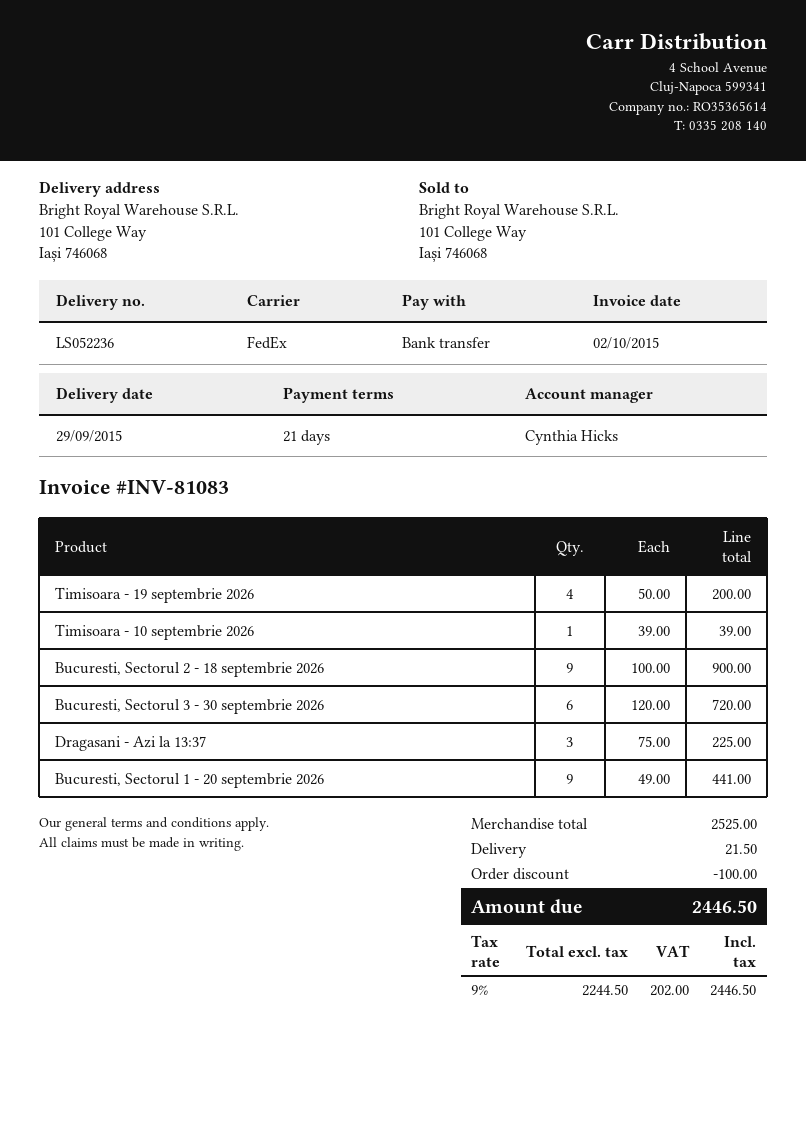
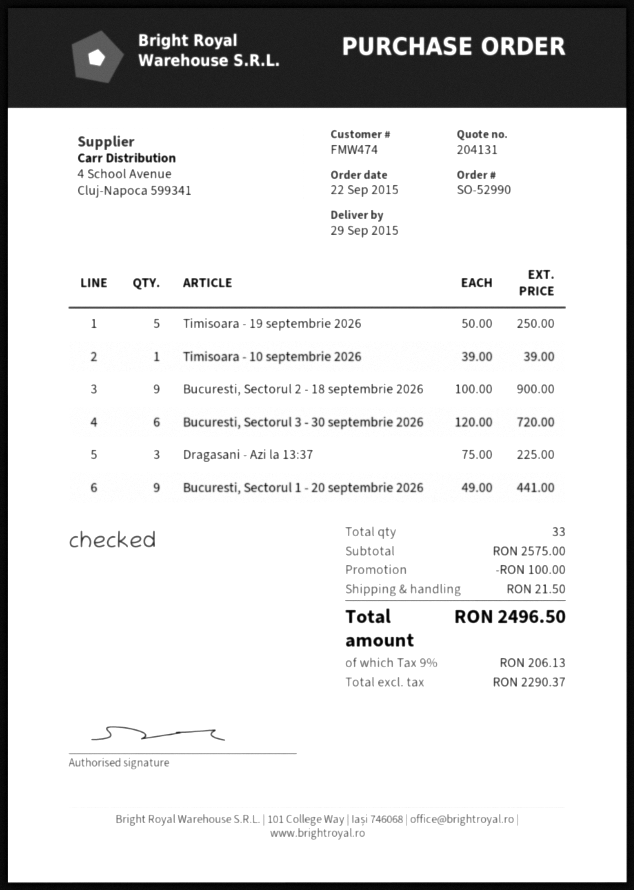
Timisoara - 19 septembrie 2026: 4 x 50.00 = 200.00 -> 5 x 50.00 = 250.00
subtotal: 2525.00 -> 2575.00
net: 2244.50 -> 2290.37
tax: 9% = 202.00 -> 9% = 206.13
total: 2446.50 -> 2496.50

